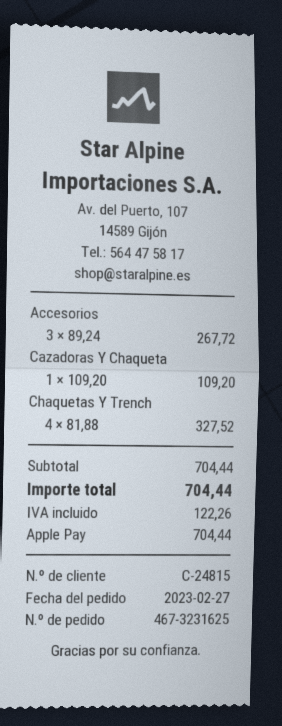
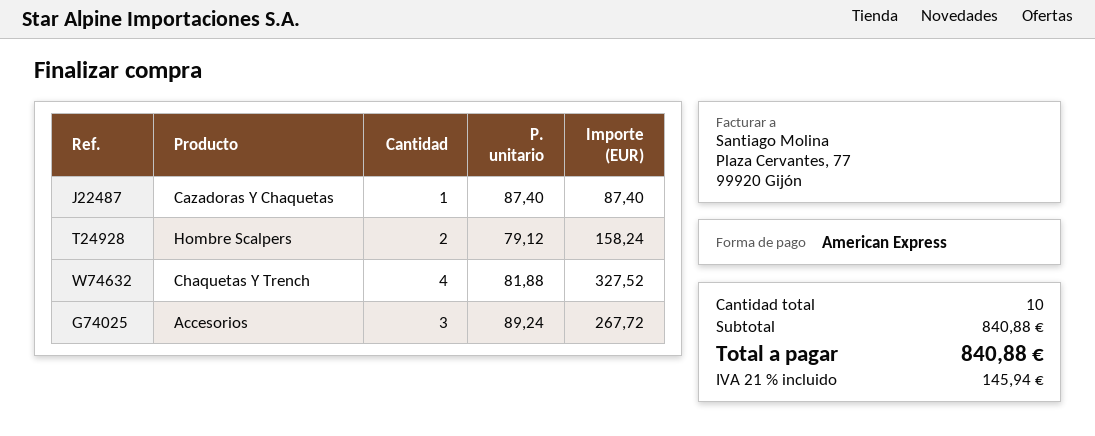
payment method: Apple Pay -> American Express
Cazadoras Y Chaqueta: 1 x 109.20 = 109.20 -> 1 x 87.40 = 87.40
Hombre Scalpers: none -> 2 x 79.12 = 158.24
subtotal: 704.44 -> 840.88
tax: 122.26 -> 145.94
total: 704.44 -> 840.88

